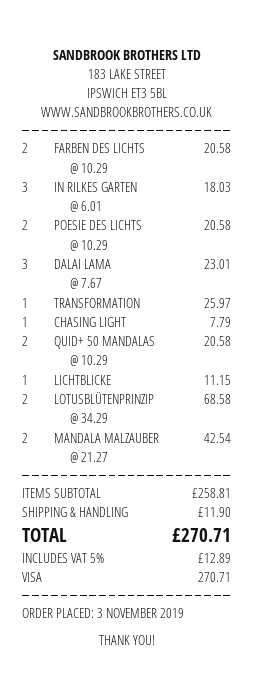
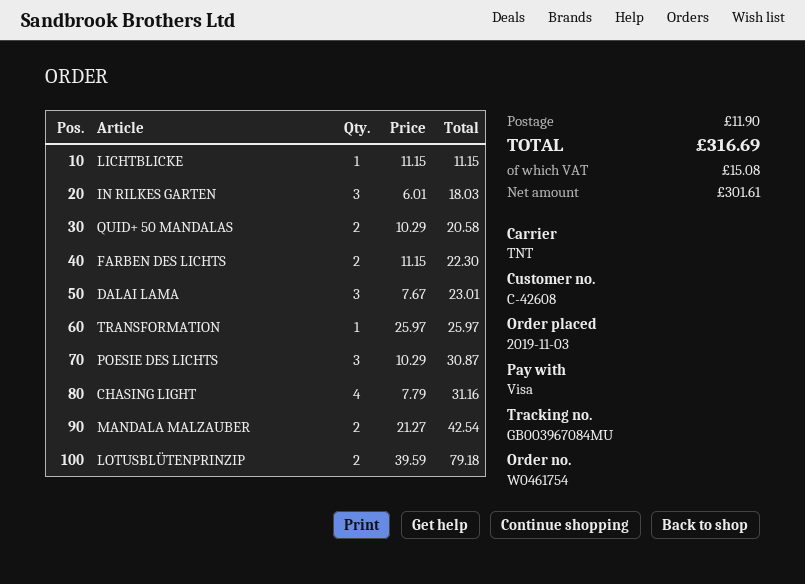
FARBEN DES LICHTS: 2 x 10.29 = 20.58 -> 2 x 11.15 = 22.30
POESIE DES LICHTS: 2 x 10.29 = 20.58 -> 3 x 10.29 = 30.87
CHASING LIGHT: 1 x 7.79 = 7.79 -> 4 x 7.79 = 31.16
LOTUSBLÜTENPRINZIP: 2 x 34.29 = 68.58 -> 2 x 39.59 = 79.18
tax: 12.89 -> 15.08
total: 270.71 -> 316.69

